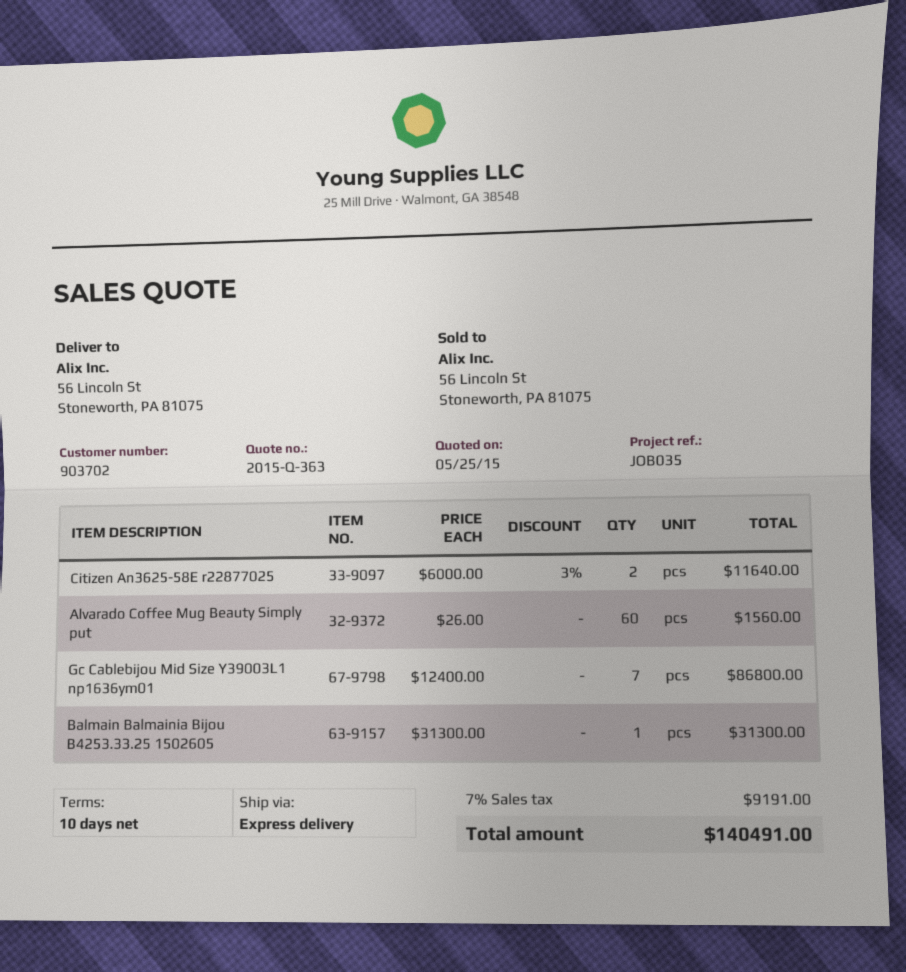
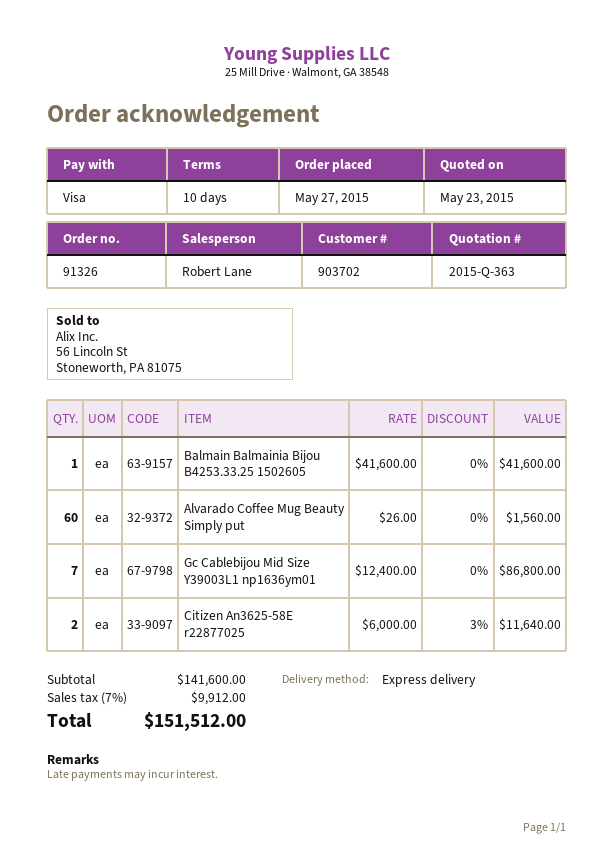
quote date: 2015-05-25 -> 2015-05-23
Balmain Balmainia Bijou B4253.33.25 1502605: 1 x 31300.00 = 31300.00 -> 1 x 41600.00 = 41600.00
tax: 7% = 9191.00 -> 7% = 9912.00
total: 140491.00 -> 151512.00

